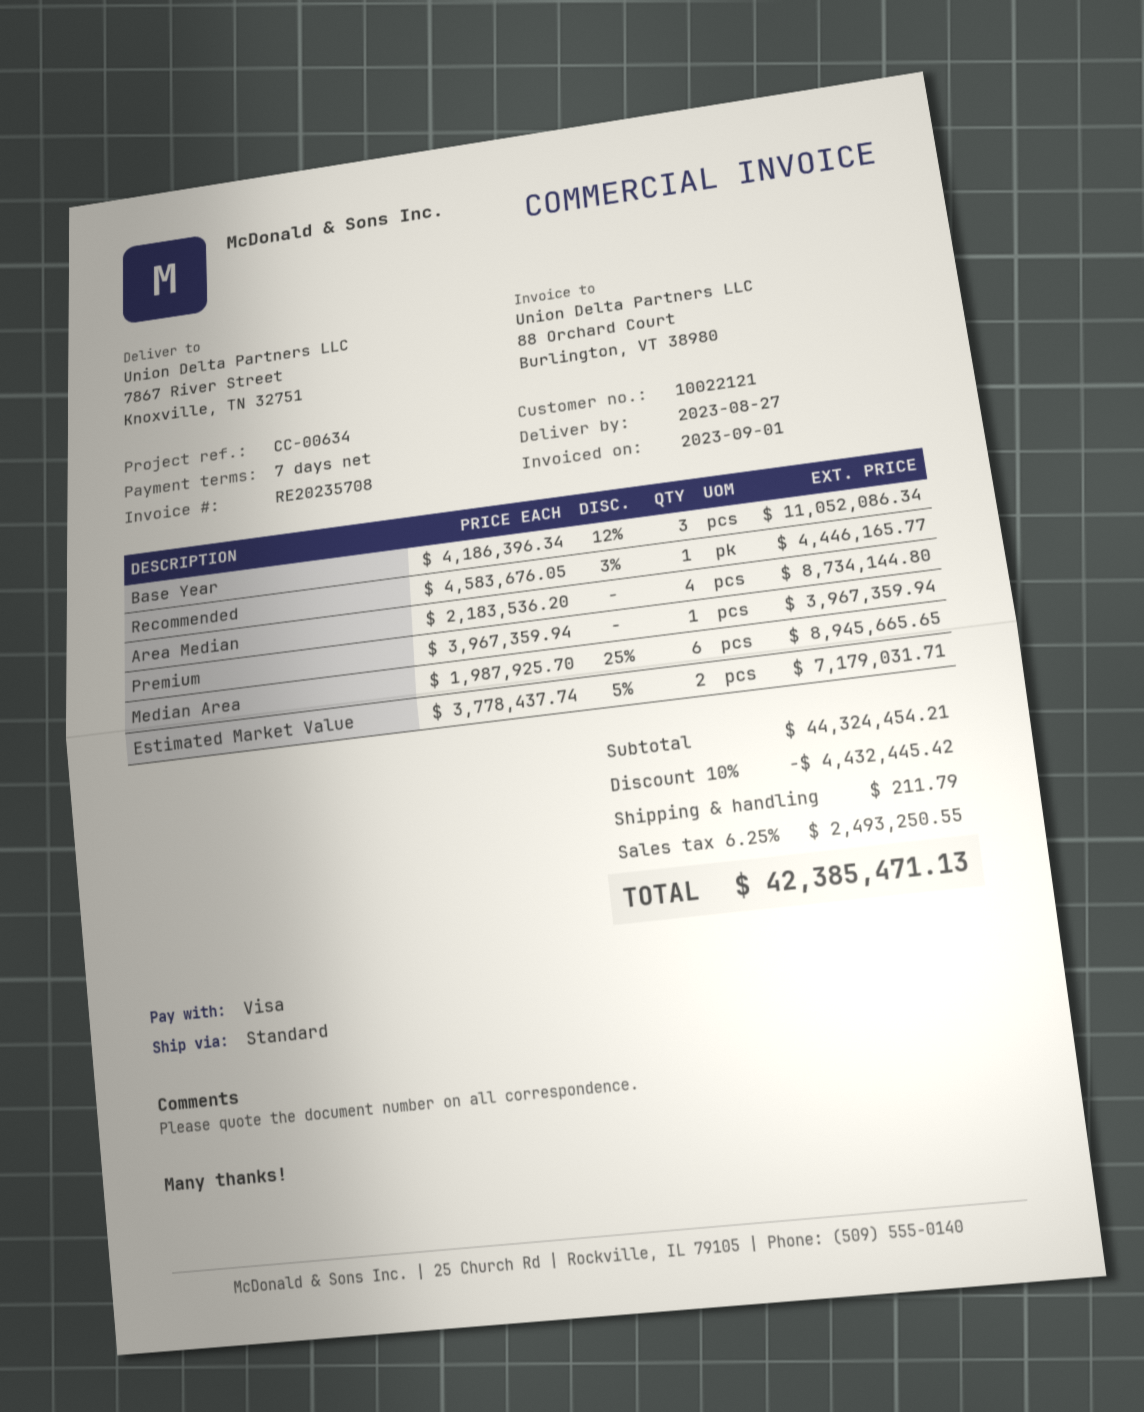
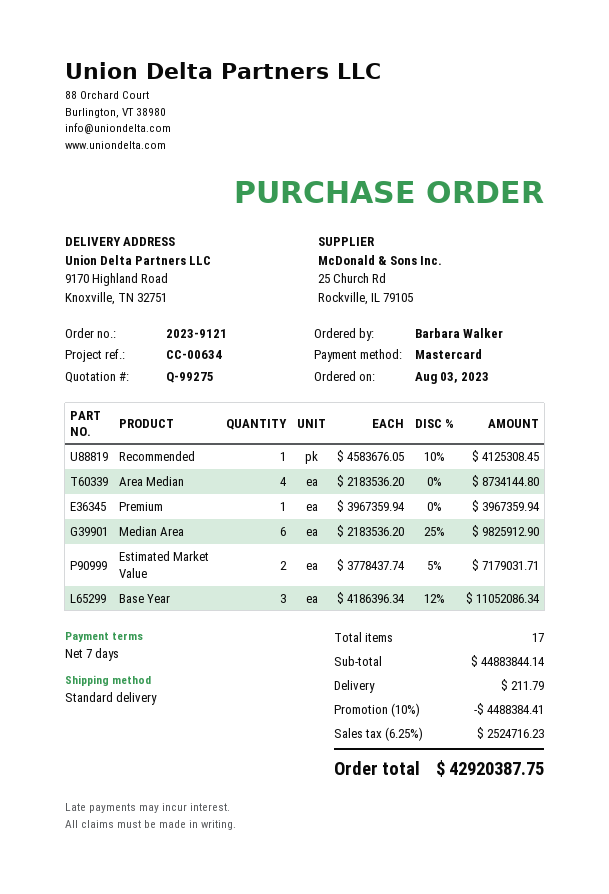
payment method: Visa -> Mastercard
ship to: 7867 River Street, Knoxville, TN 32751 -> 9170 Highland Road, Knoxville, TN 32751
Recommended: 1 x 4583676.05 - 3% = 4446165.77 -> 1 x 4583676.05 - 10% = 4125308.45
Median Area: 6 x 1987925.70 - 25% = 8945665.65 -> 6 x 2183536.20 - 25% = 9825912.90
subtotal: 44324454.21 -> 44883844.14
discount: 10% = 4432445.42 -> 10% = 4488384.41
tax: 6.25% = 2493250.55 -> 6.25% = 2524716.23
total: 42385471.13 -> 42920387.75

